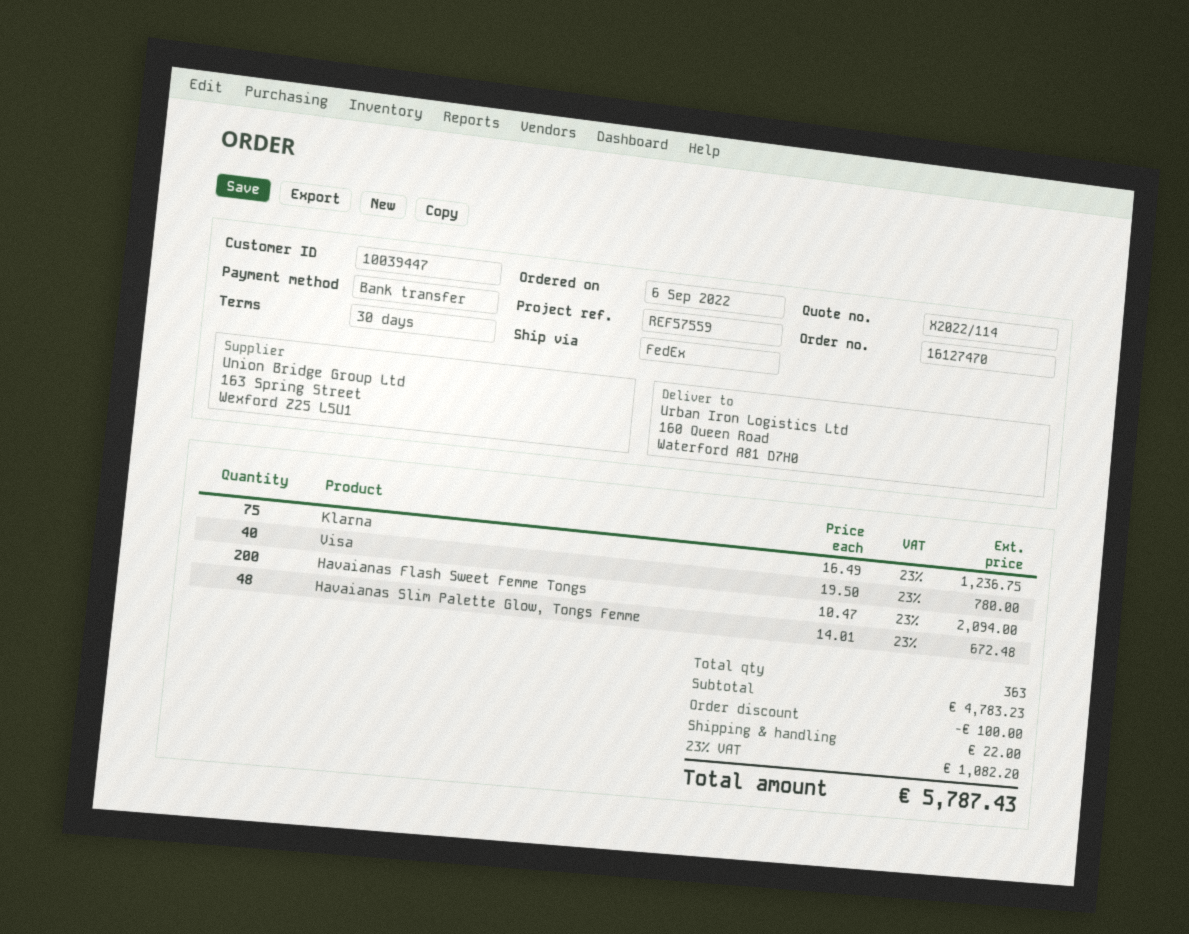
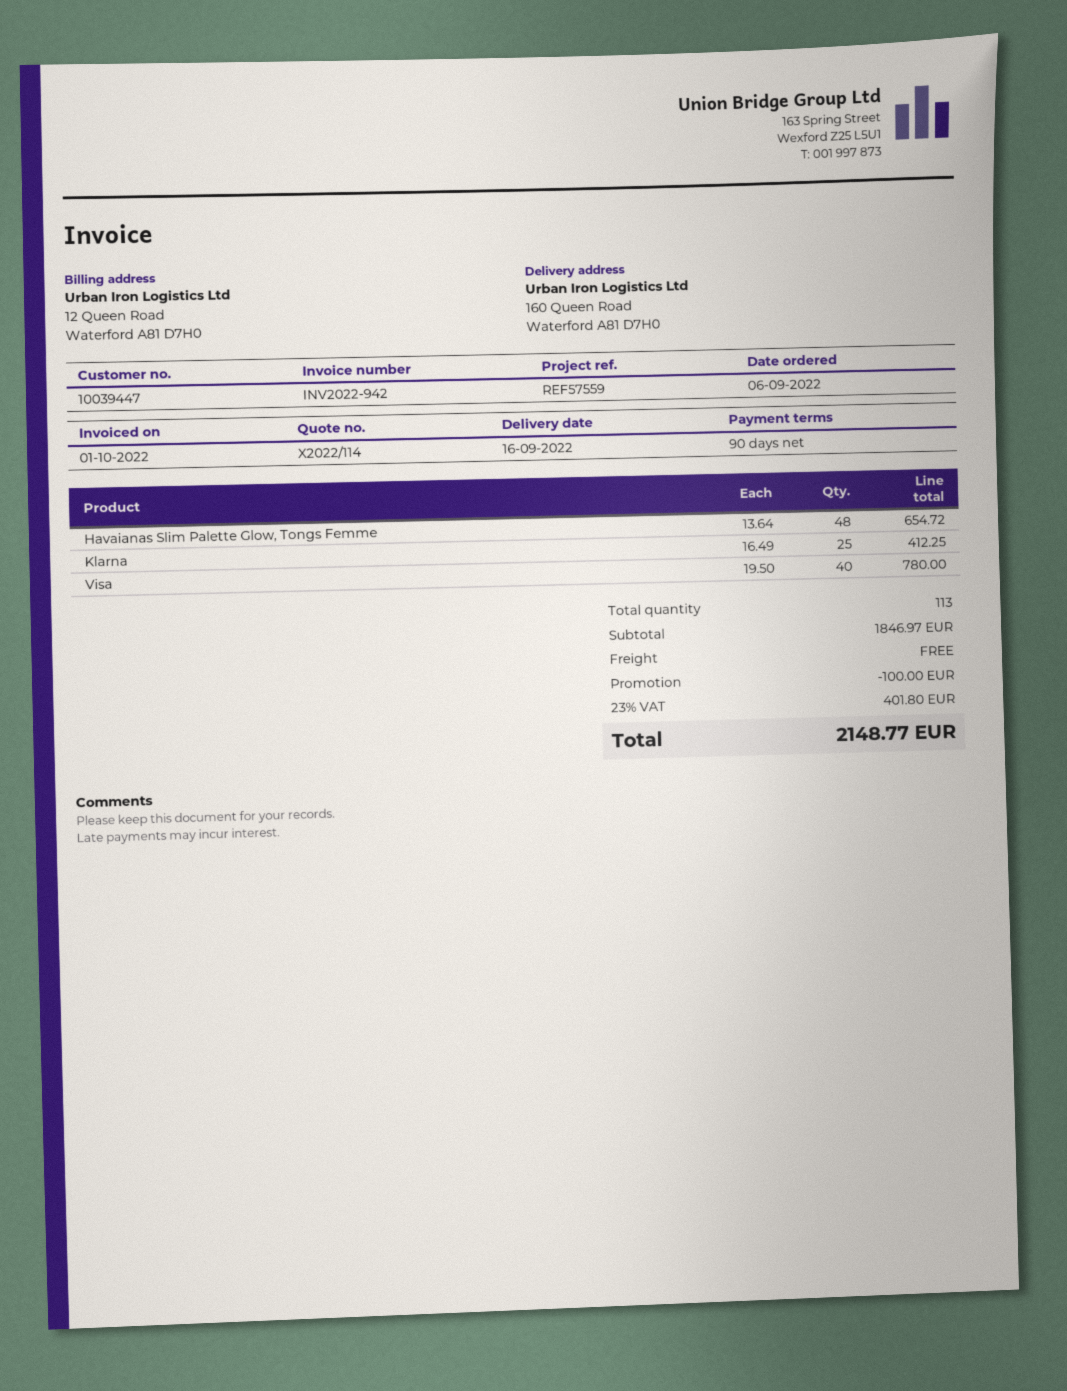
payment terms: 30 days -> 90 days
Klarna: 75 x 16.49 = 1236.75 -> 25 x 16.49 = 412.25
Havaianas Flash Sweet Femme Tongs: 200 x 10.47 = 2094.00 -> none
Havaianas Slim Palette Glow, Tongs Femme: 48 x 14.01 = 672.48 -> 48 x 13.64 = 654.72
total quantity: 363 -> 113
subtotal: 4783.23 -> 1846.97
shipping: 22.00 -> 0.00
tax: 23% = 1082.20 -> 23% = 401.80
total: 5787.43 -> 2148.77

